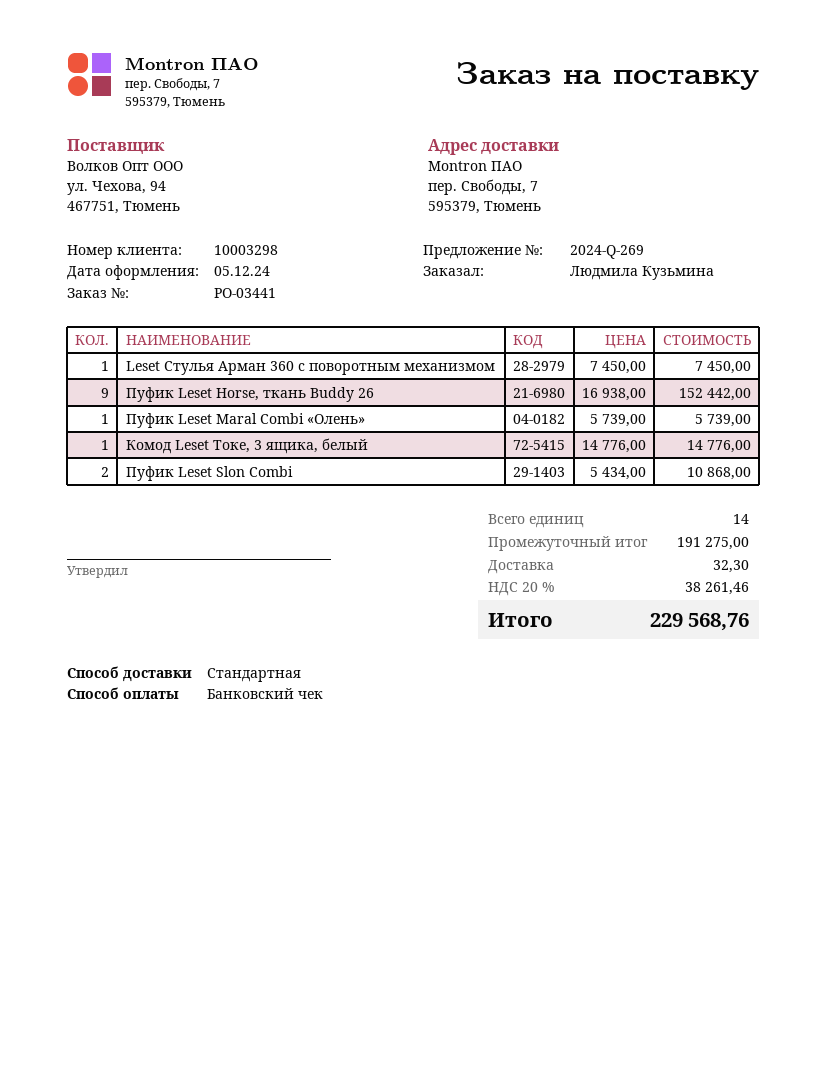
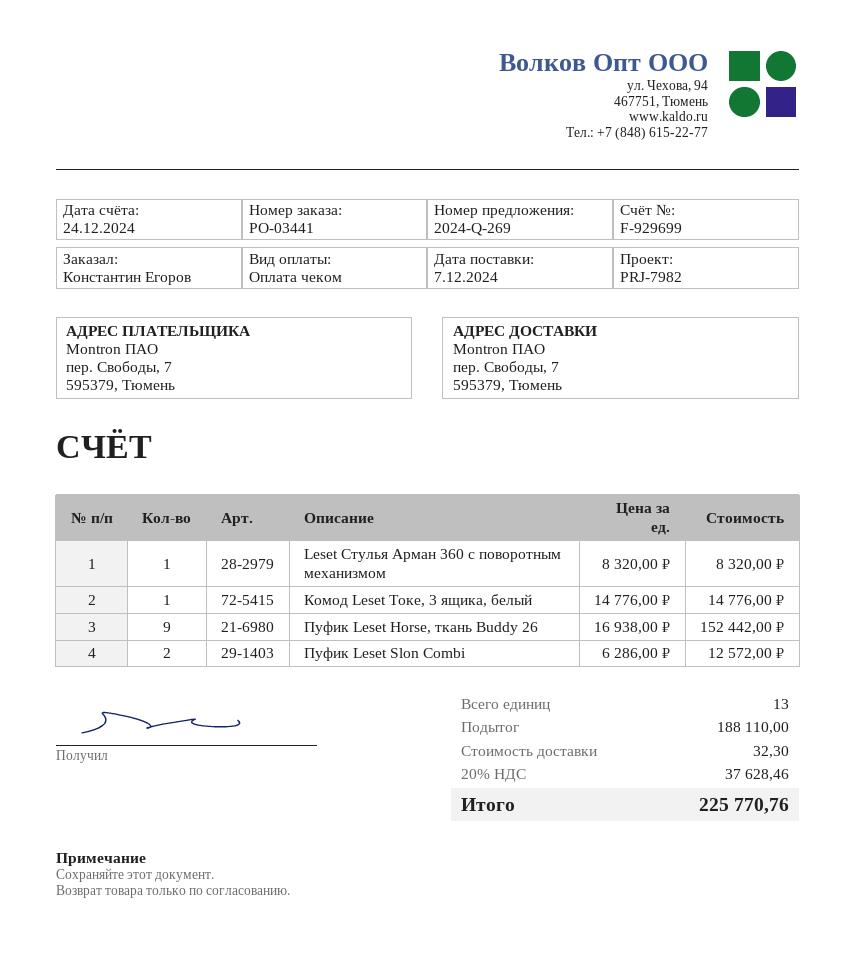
ordered by: Людмила Кузьмина -> Константин Егоров
Leset Стулья Арман 360 с поворотным механизмом: 1 x 7450.00 = 7450.00 -> 1 x 8320.00 = 8320.00
Пуфик Leset Maral Combi «Олень»: 1 x 5739.00 = 5739.00 -> none
Пуфик Leset Slon Combi: 2 x 5434.00 = 10868.00 -> 2 x 6286.00 = 12572.00
total quantity: 14 -> 13
subtotal: 191275.00 -> 188110.00
tax: 20% = 38261.46 -> 20% = 37628.46
total: 229568.76 -> 225770.76

